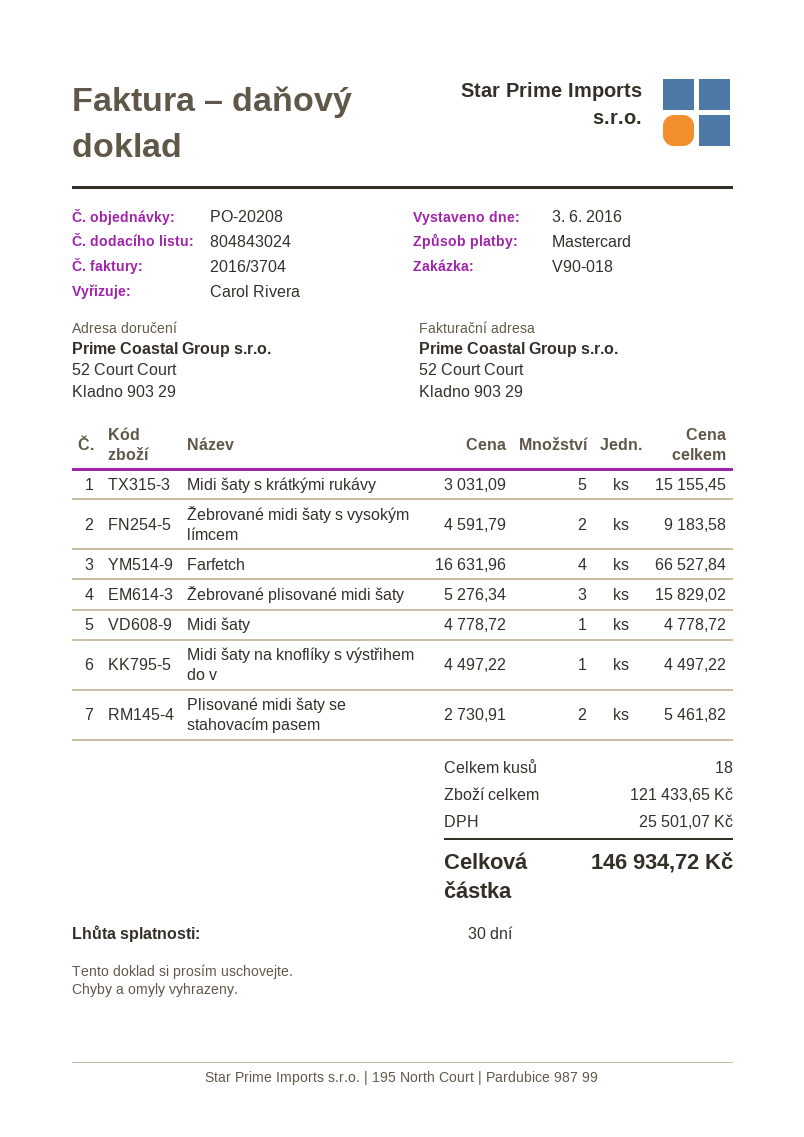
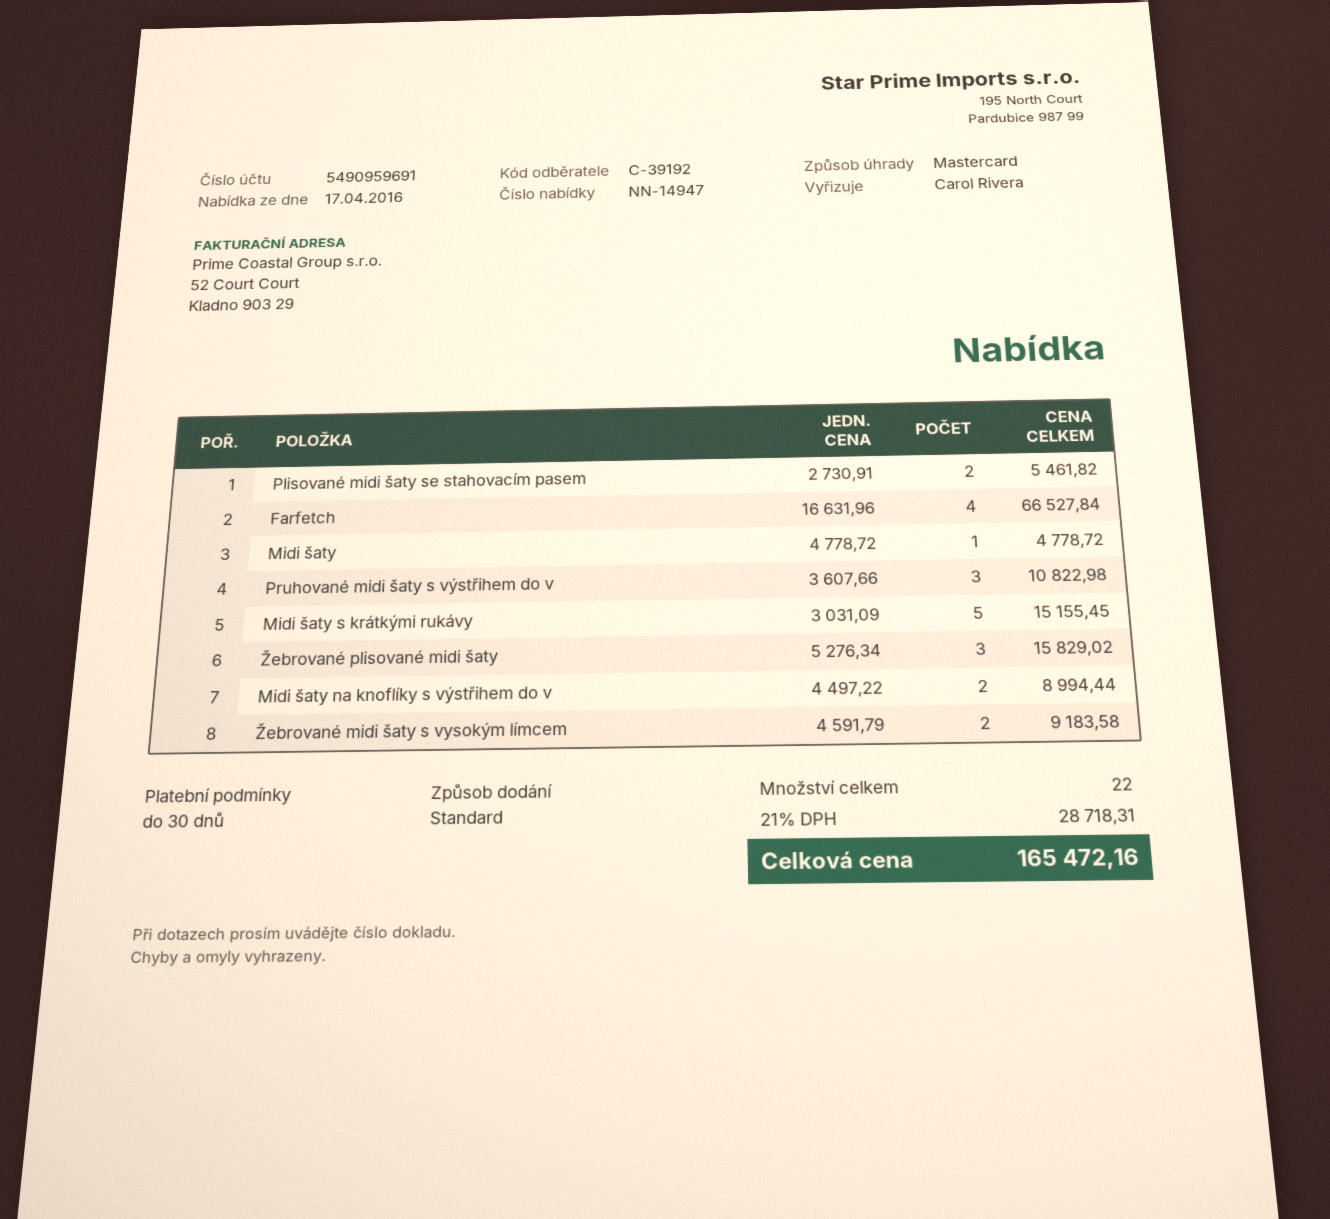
Midi šaty na knoflíky s výstřihem do v: 1 x 4497.22 = 4497.22 -> 2 x 4497.22 = 8994.44
Pruhované midi šaty s výstřihem do v: none -> 3 x 3607.66 = 10822.98
total quantity: 18 -> 22
tax: 25501.07 -> 28718.31
total: 146934.72 -> 165472.16

